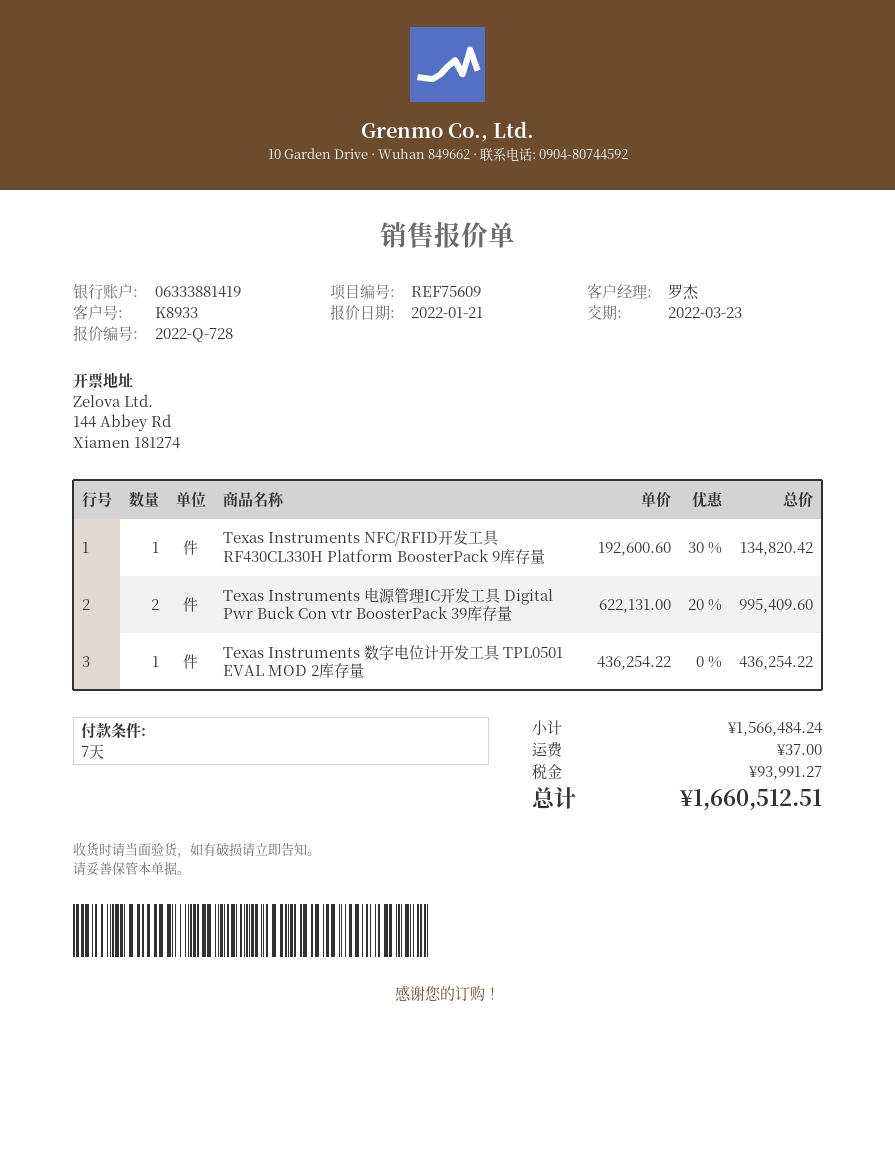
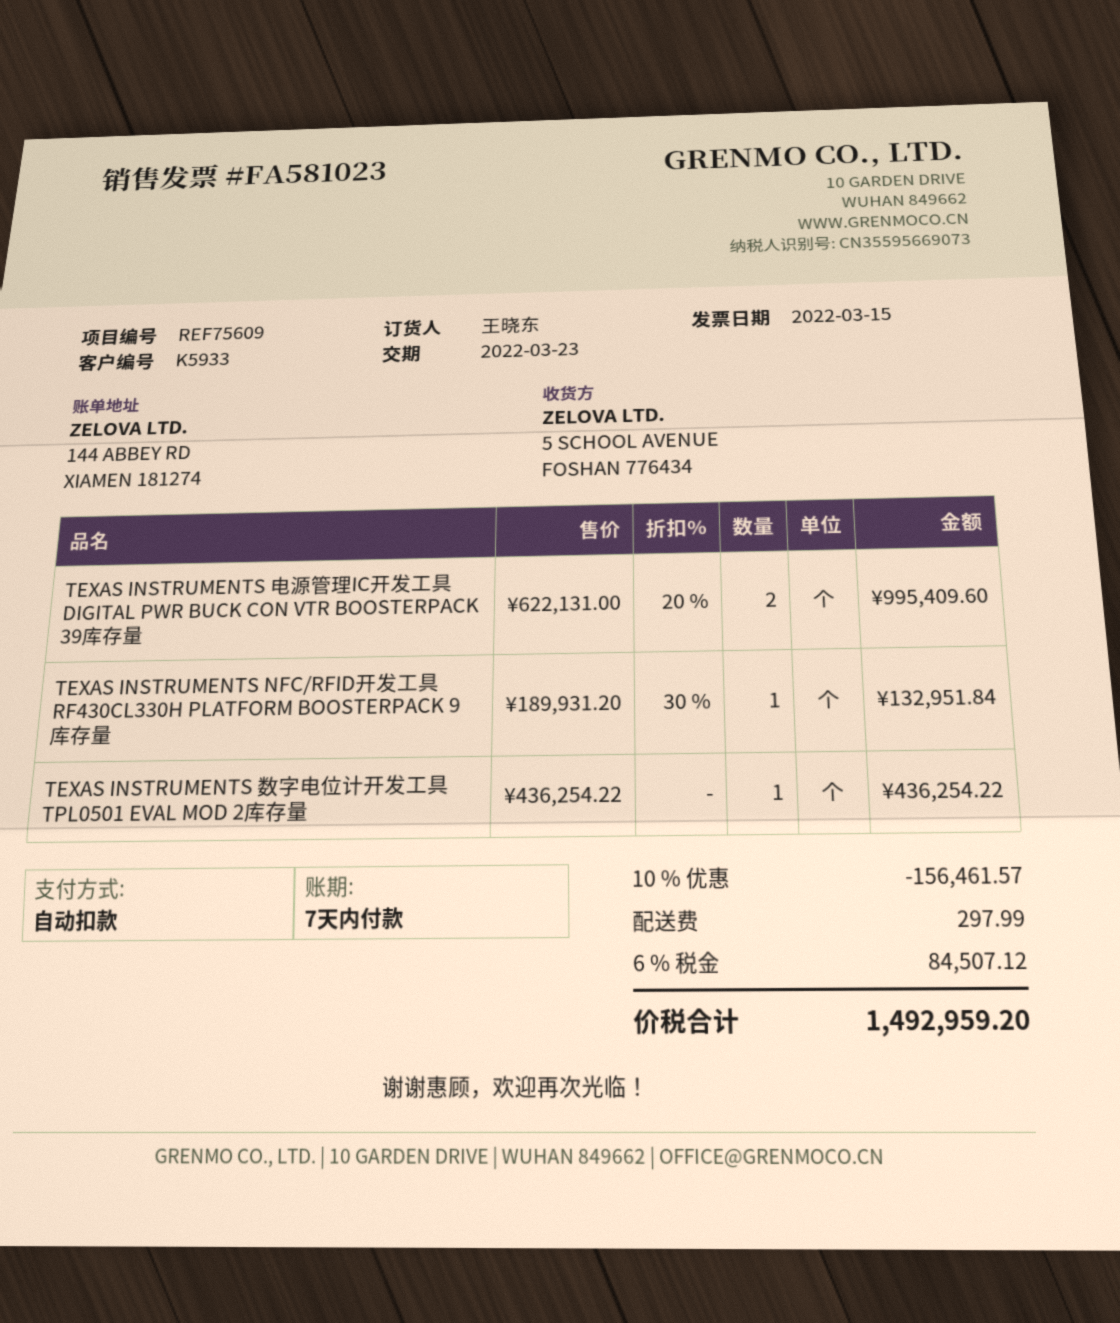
customer number: K8933 -> K5933
Texas Instruments NFC/RFID开发工具 RF430CL330H Platform BoosterPack 9库存量: 1 x 192600.60 - 30% = 134820.42 -> 1 x 189931.20 - 30% = 132951.84
discount: none -> 10% = 156461.57
shipping: 37.00 -> 297.99
tax: 93991.27 -> 84507.12
total: 1660512.51 -> 1492959.20

